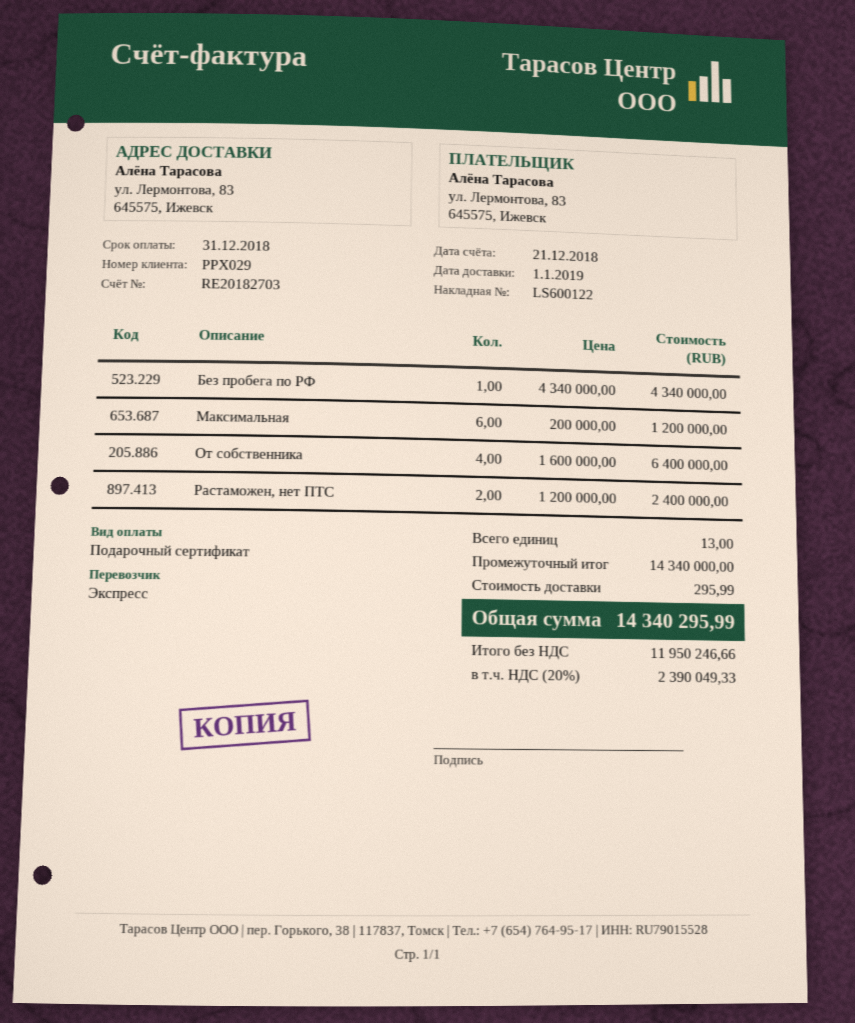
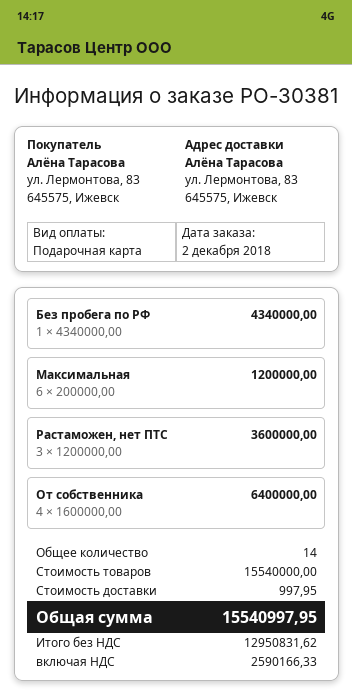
Растаможен, нет ПТС: 2 x 1200000.00 = 2400000.00 -> 3 x 1200000.00 = 3600000.00
total quantity: 13 -> 14
subtotal: 14340000.00 -> 15540000.00
shipping: 295.99 -> 997.95
net: 11950246.66 -> 12950831.62
tax: 2390049.33 -> 2590166.33
total: 14340295.99 -> 15540997.95

